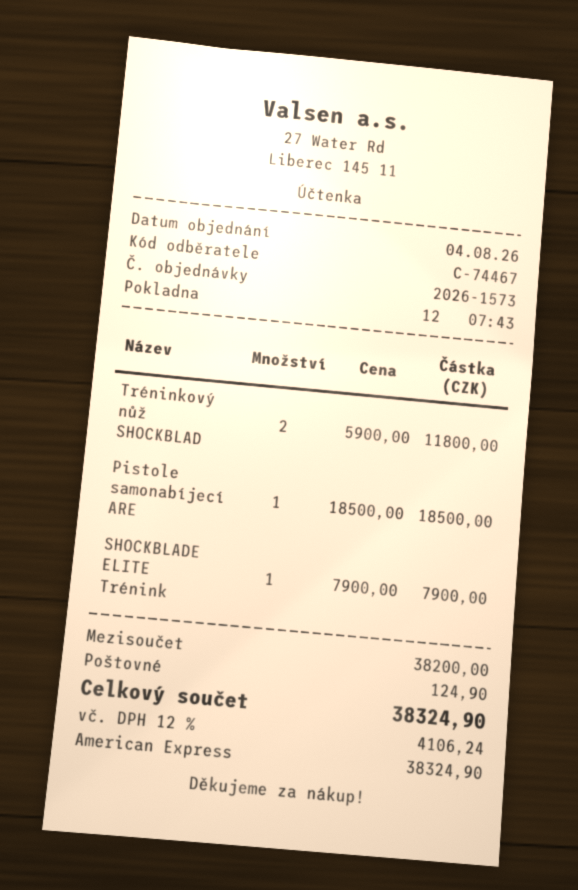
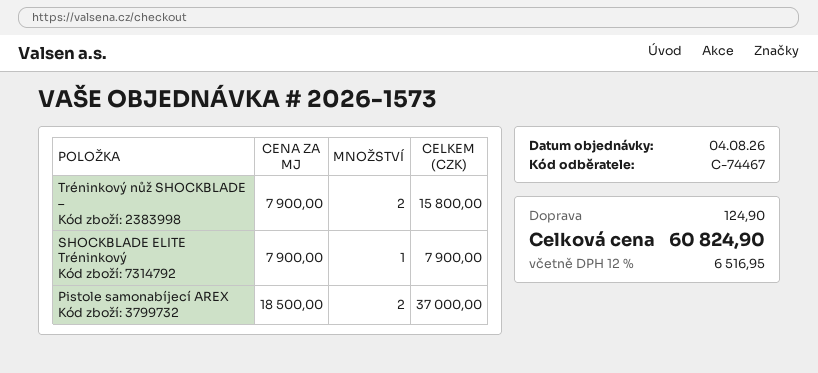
Tréninkový nůž SHOCKBLAD: 2 x 5900.00 = 11800.00 -> 2 x 7900.00 = 15800.00
Pistole samonabíjecí ARE: 1 x 18500.00 = 18500.00 -> 2 x 18500.00 = 37000.00
tax: 12% = 4106.24 -> 12% = 6516.95
total: 38324.90 -> 60824.90

